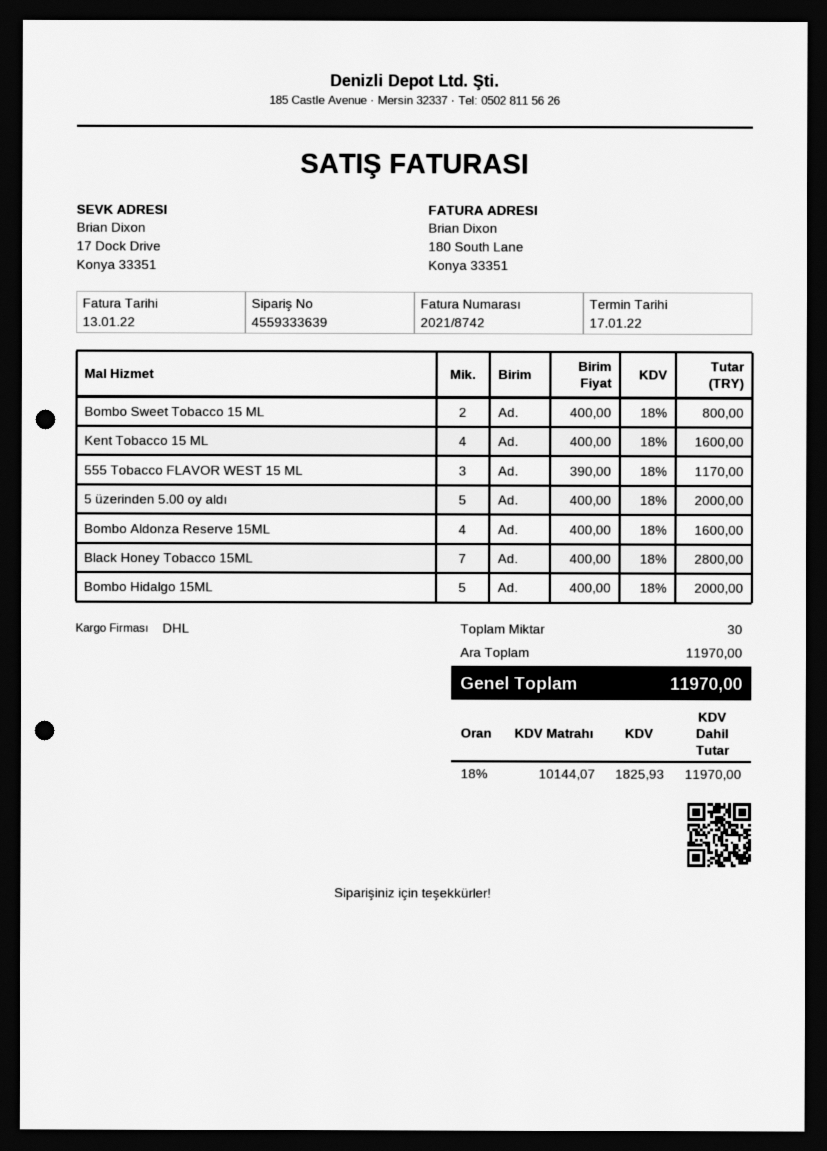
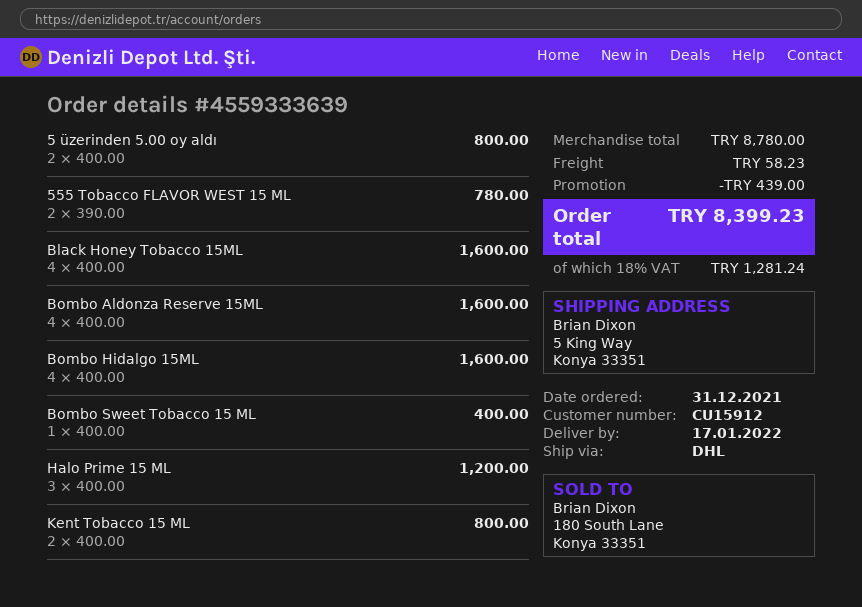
ship to: 17 Dock Drive, Konya 33351 -> 5 King Way, Konya 33351
Bombo Sweet Tobacco 15 ML: 2 x 400.00 = 800.00 -> 1 x 400.00 = 400.00
Kent Tobacco 15 ML: 4 x 400.00 = 1600.00 -> 2 x 400.00 = 800.00
555 Tobacco FLAVOR WEST 15 ML: 3 x 390.00 = 1170.00 -> 2 x 390.00 = 780.00
5 üzerinden 5.00 oy aldı: 5 x 400.00 = 2000.00 -> 2 x 400.00 = 800.00
Black Honey Tobacco 15ML: 7 x 400.00 = 2800.00 -> 4 x 400.00 = 1600.00
Bombo Hidalgo 15ML: 5 x 400.00 = 2000.00 -> 4 x 400.00 = 1600.00
Halo Prime 15 ML: none -> 3 x 400.00 = 1200.00
subtotal: 11970.00 -> 8780.00
discount: none -> 439.00
shipping: none -> 58.23
tax: 18% = 1825.93 -> 18% = 1281.24
total: 11970.00 -> 8399.23

